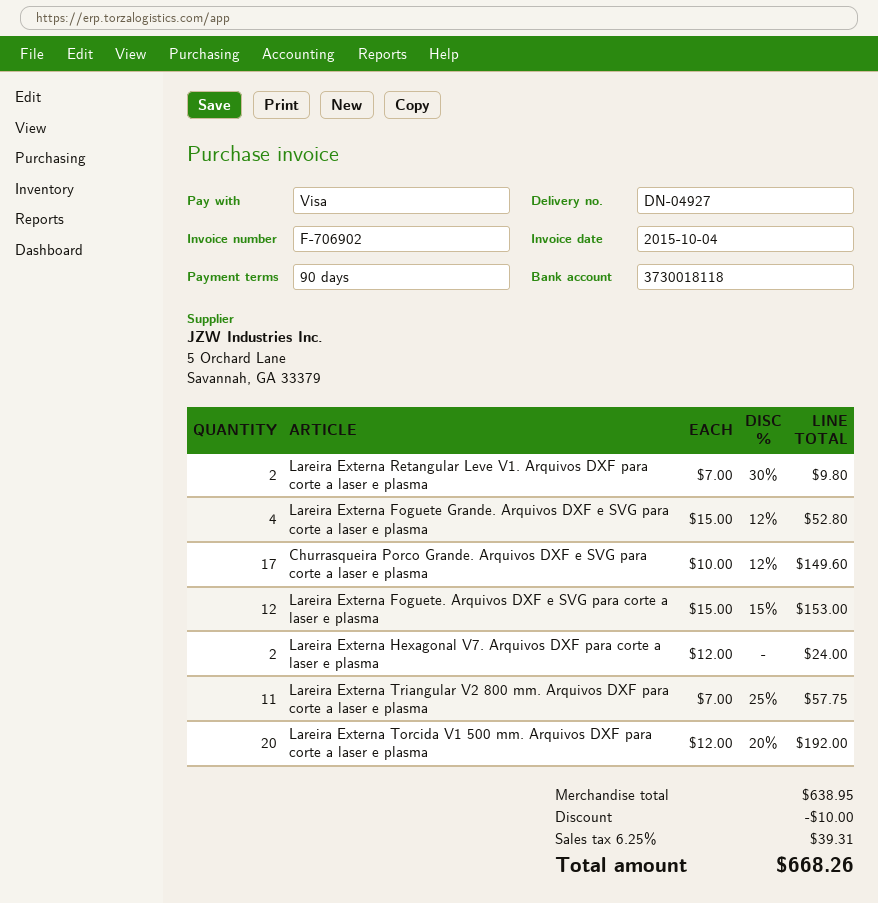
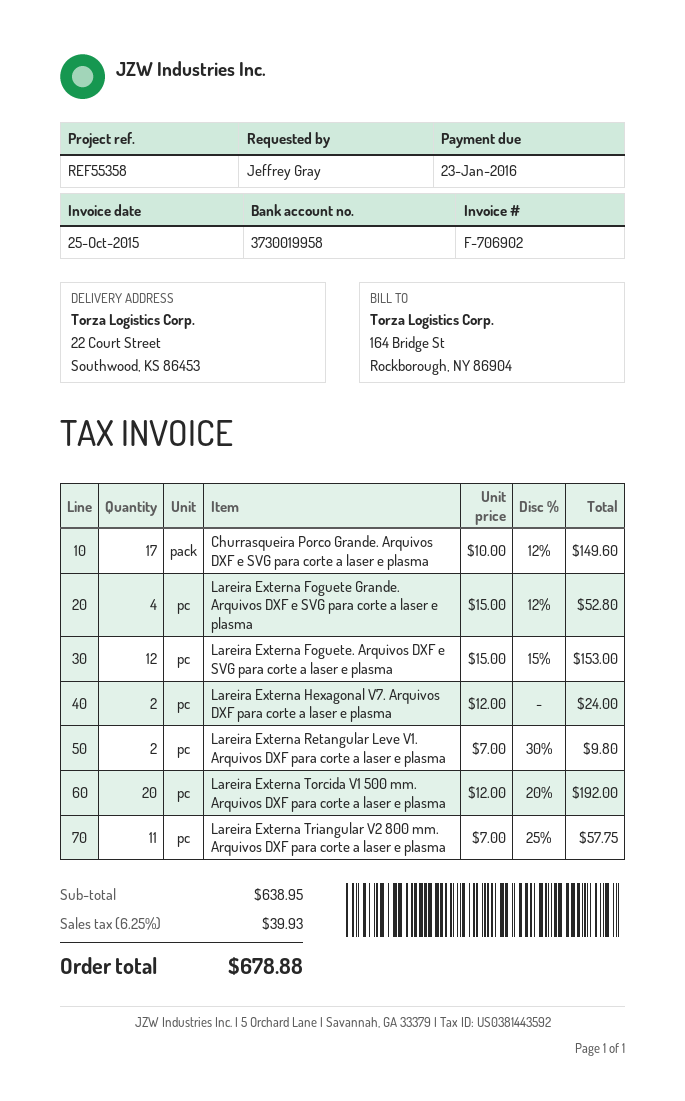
invoice date: 2015-10-04 -> 2015-10-25
bank account: 3730018118 -> 3730019958
discount: 10.00 -> none
tax: 6.25% = 39.31 -> 6.25% = 39.93
total: 668.26 -> 678.88

